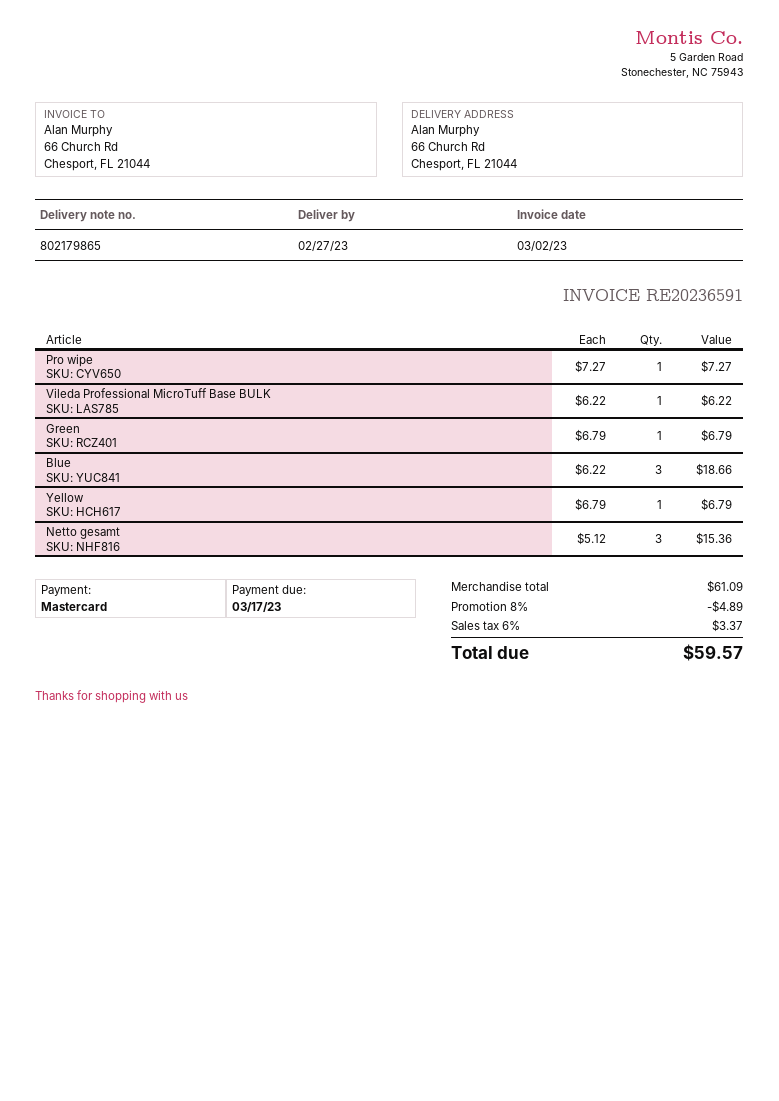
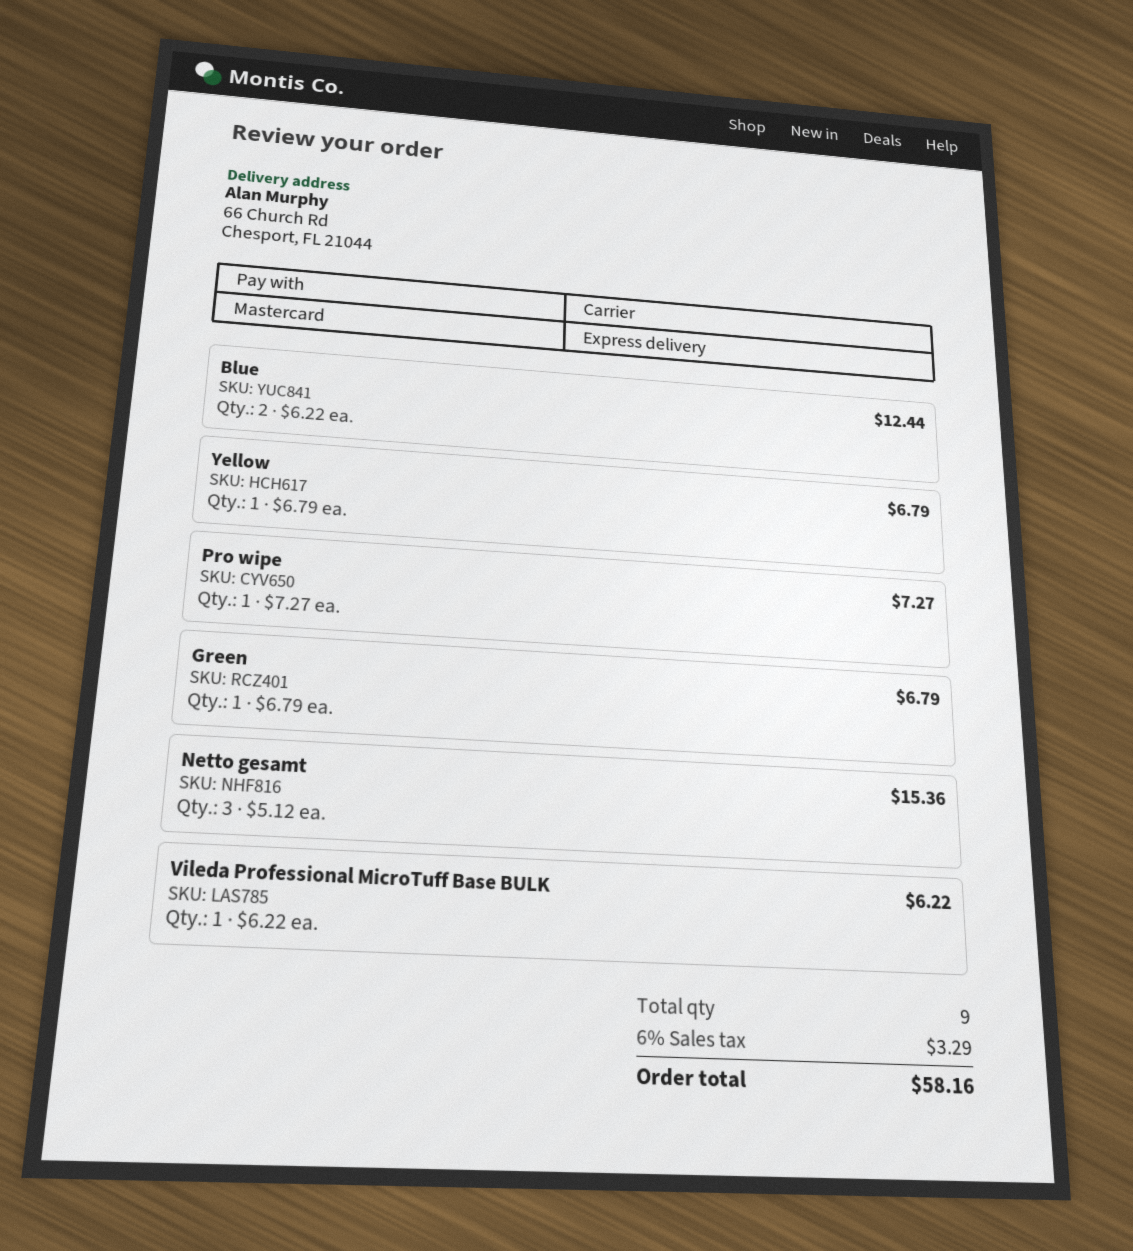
Blue: 3 x 6.22 = 18.66 -> 2 x 6.22 = 12.44
discount: 8% = 4.89 -> none
tax: 6% = 3.37 -> 6% = 3.29
total: 59.57 -> 58.16

